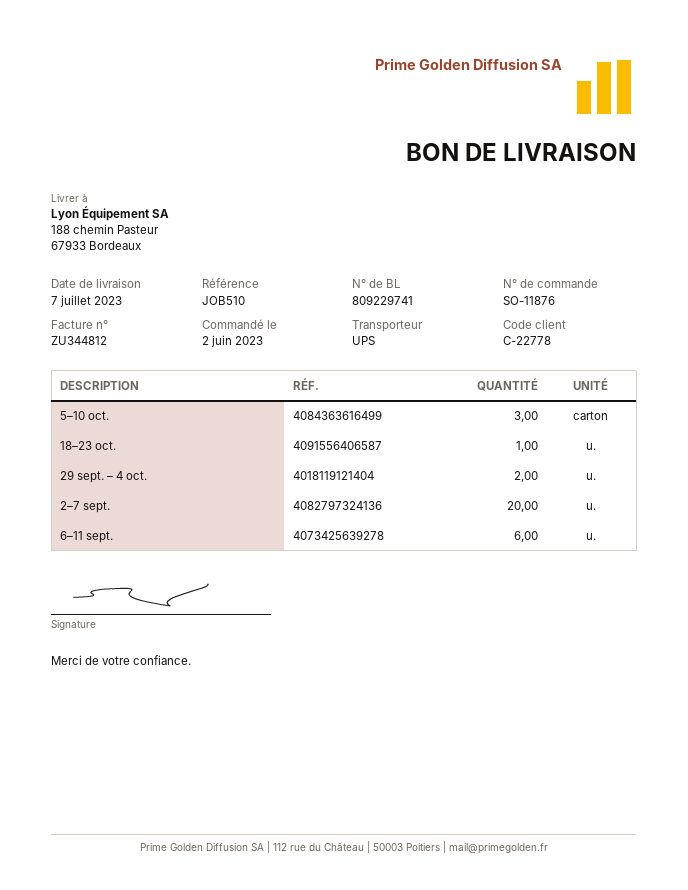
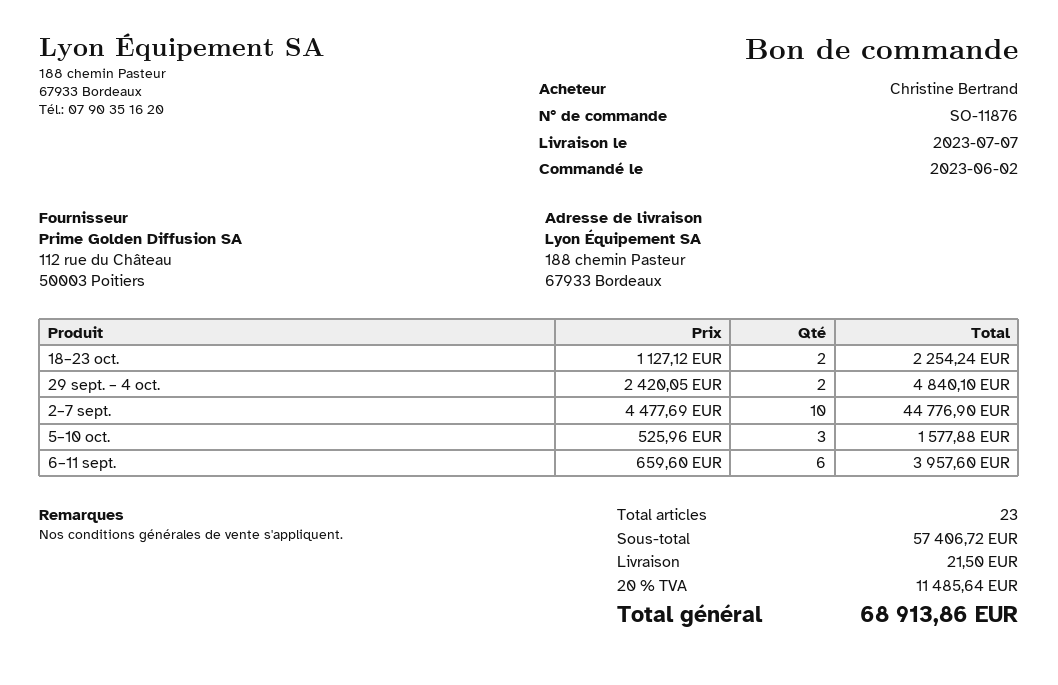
18–23 oct.: 1 -> 2
2–7 sept.: 20 -> 10

